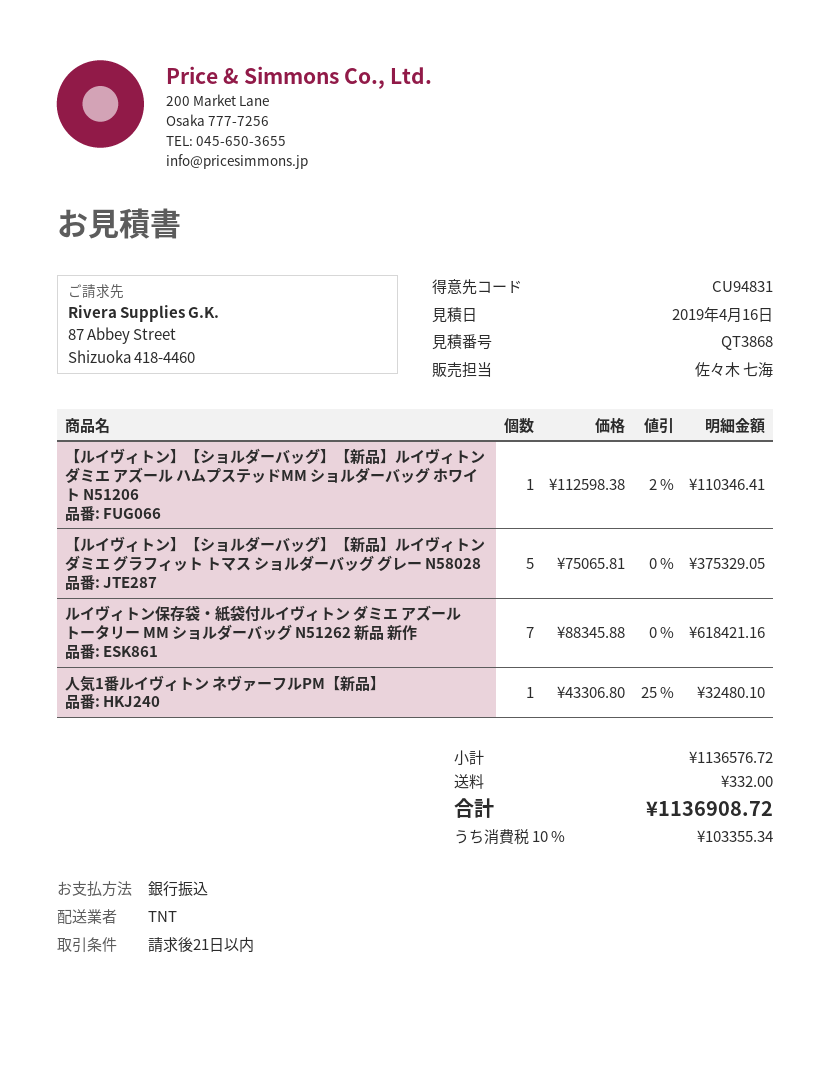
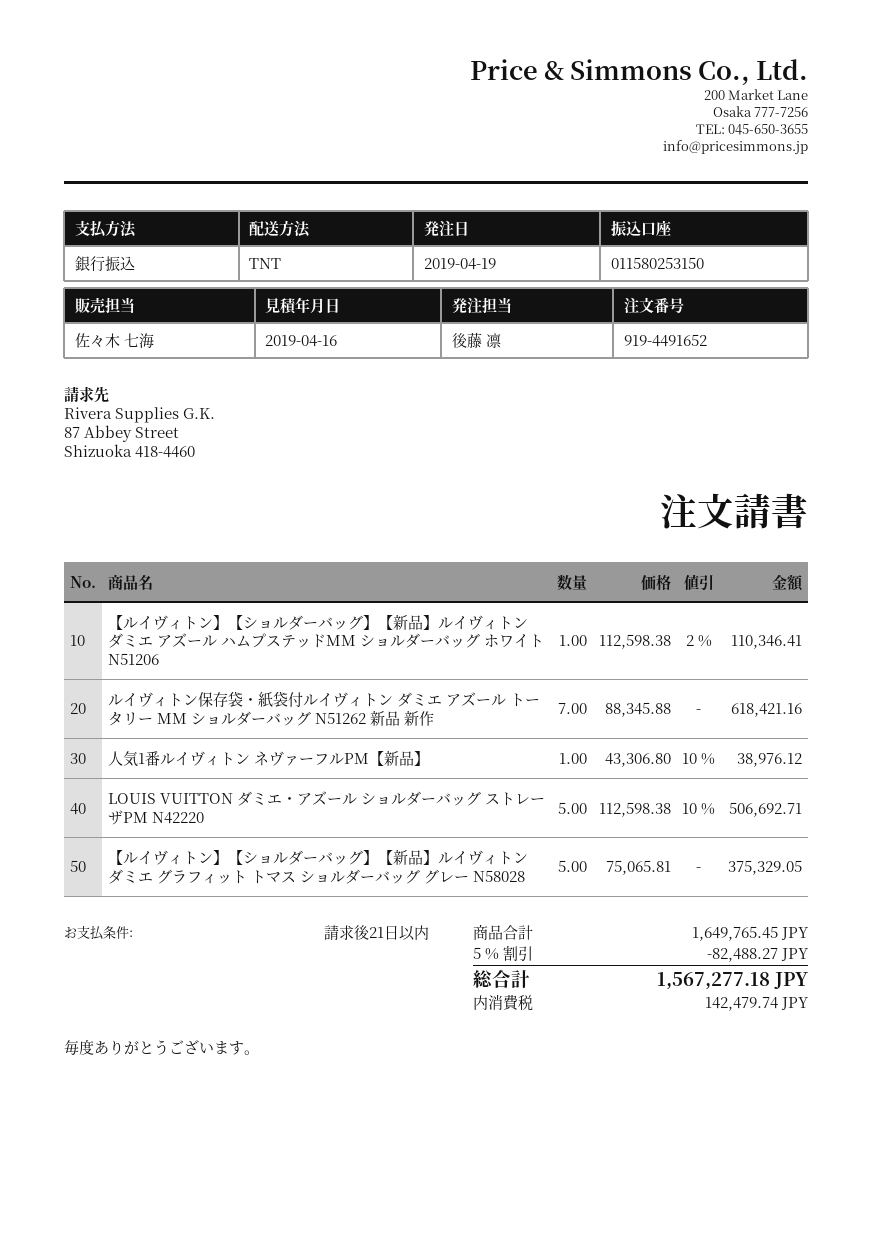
人気1番ルイヴィトン ネヴァーフルPM【新品】: 1 x 43306.80 - 25% = 32480.10 -> 1 x 43306.80 - 10% = 38976.12
LOUIS VUITTON ダミエ・アズール ショルダーバッグ ストレーザPM N42220: none -> 5 x 112598.38 - 10% = 506692.71
subtotal: 1136576.72 -> 1649765.45
discount: none -> 5% = 82488.27
shipping: 332.00 -> none
tax: 103355.34 -> 142479.74
total: 1136908.72 -> 1567277.18

